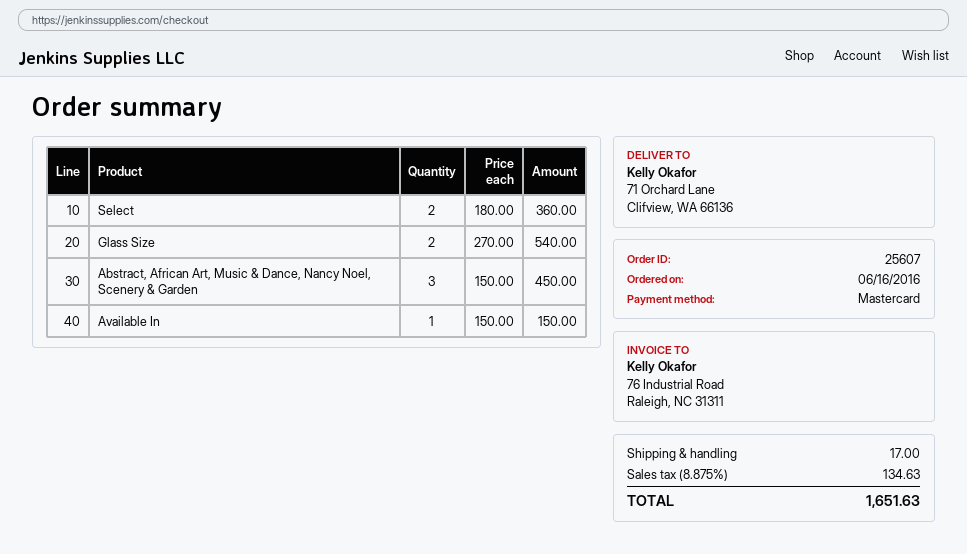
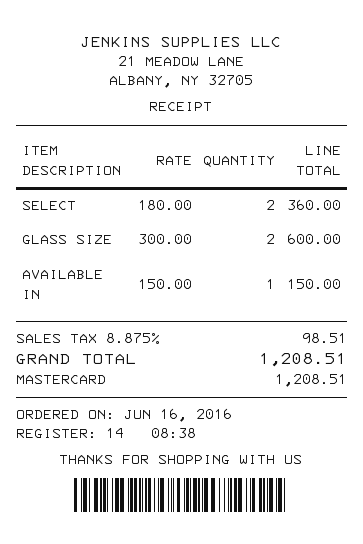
Glass Size: 2 x 270.00 = 540.00 -> 2 x 300.00 = 600.00
Abstract, African Art, Music & Dance, Nancy Noel, Scenery & Garden: 3 x 150.00 = 450.00 -> none
shipping: 17.00 -> none
tax: 8.875% = 134.63 -> 8.875% = 98.51
total: 1651.63 -> 1208.51

